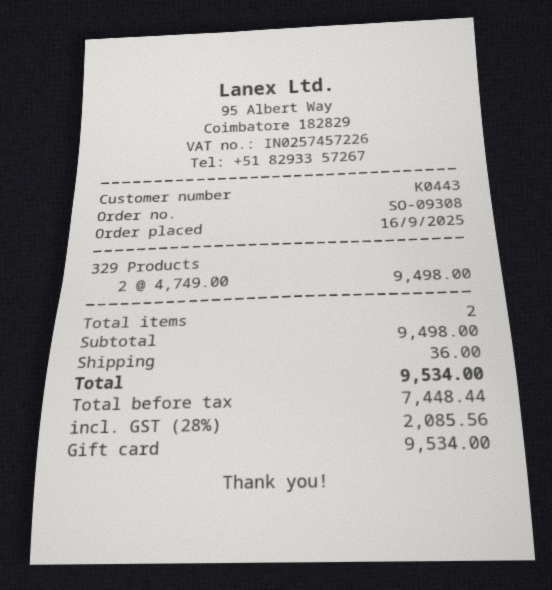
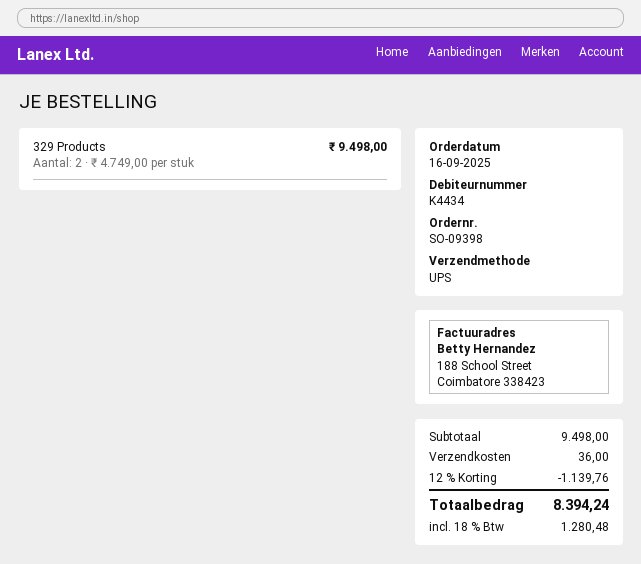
order number: SO-09308 -> SO-09398
customer number: K0443 -> K4434
discount: none -> 12% = 1139.76
tax: 28% = 2085.56 -> 18% = 1280.48
total: 9534.00 -> 8394.24

